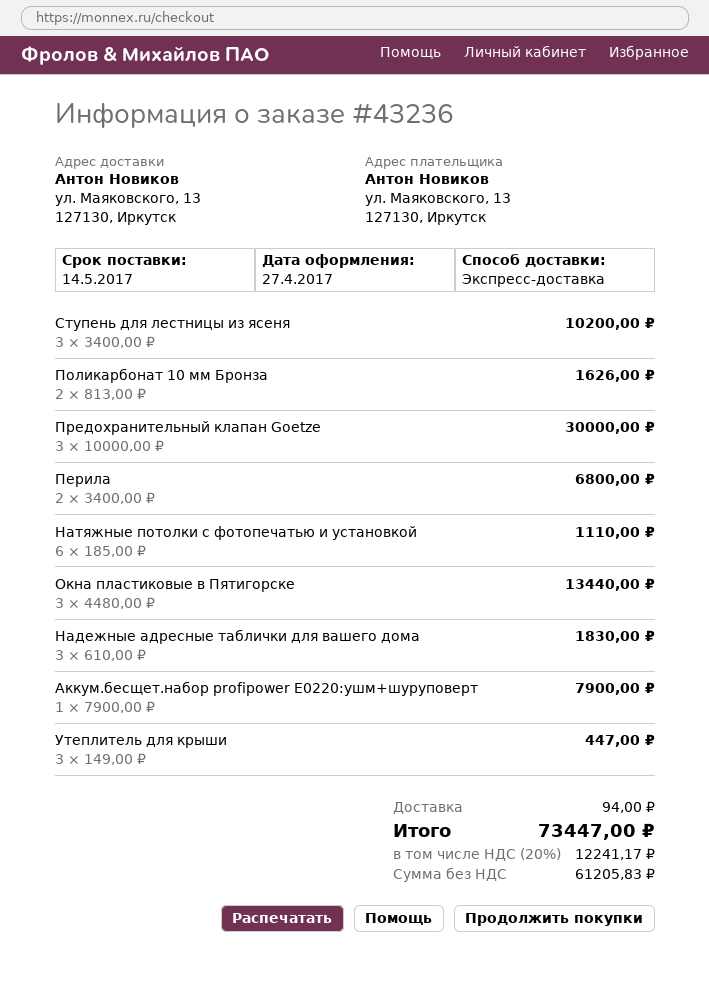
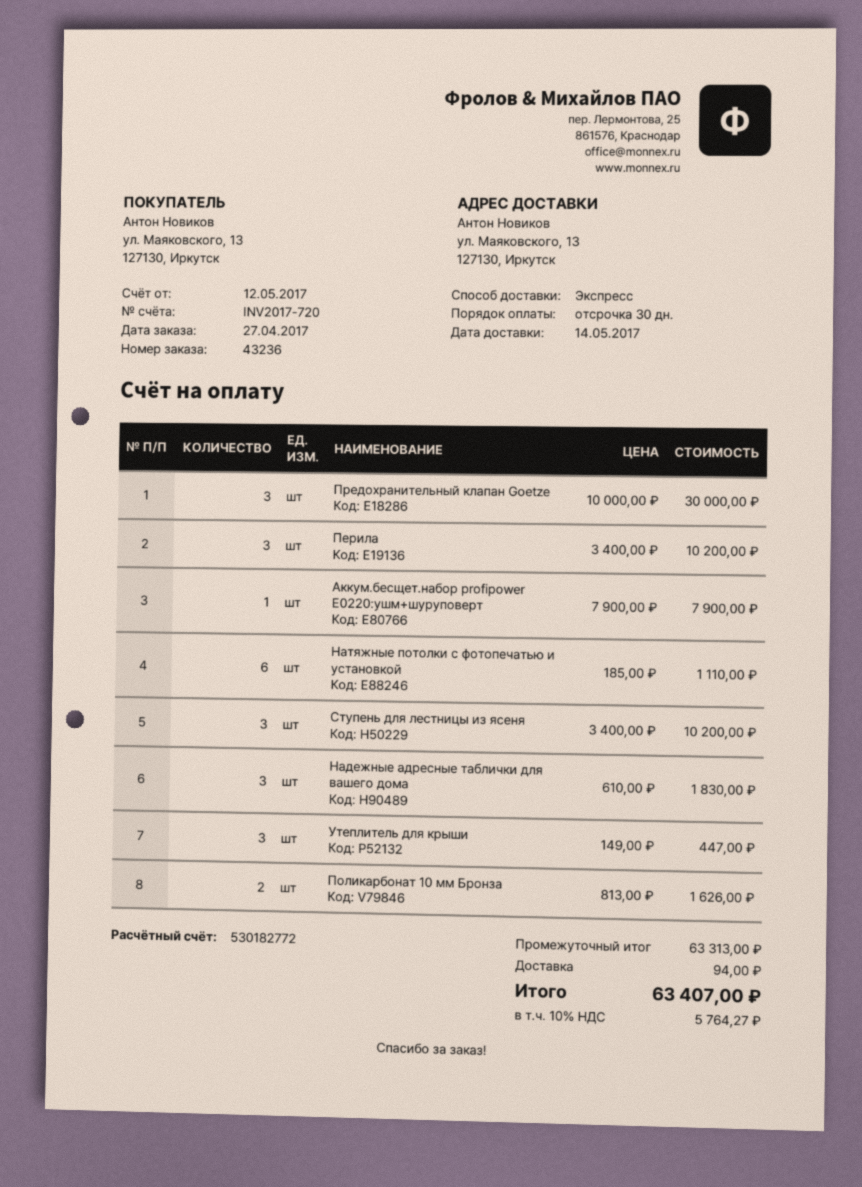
Перила: 2 x 3400.00 = 6800.00 -> 3 x 3400.00 = 10200.00
Окна пластиковые в Пятигорске: 3 x 4480.00 = 13440.00 -> none
tax: 20% = 12241.17 -> 10% = 5764.27
total: 73447.00 -> 63407.00

